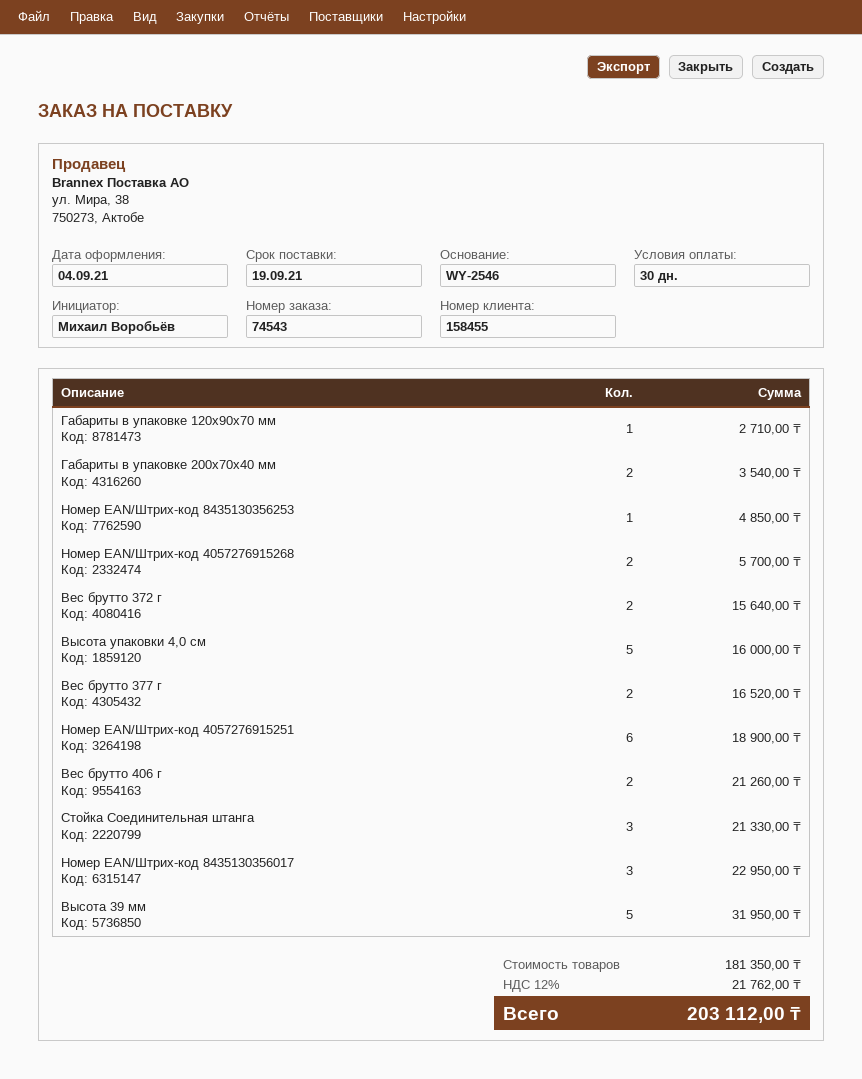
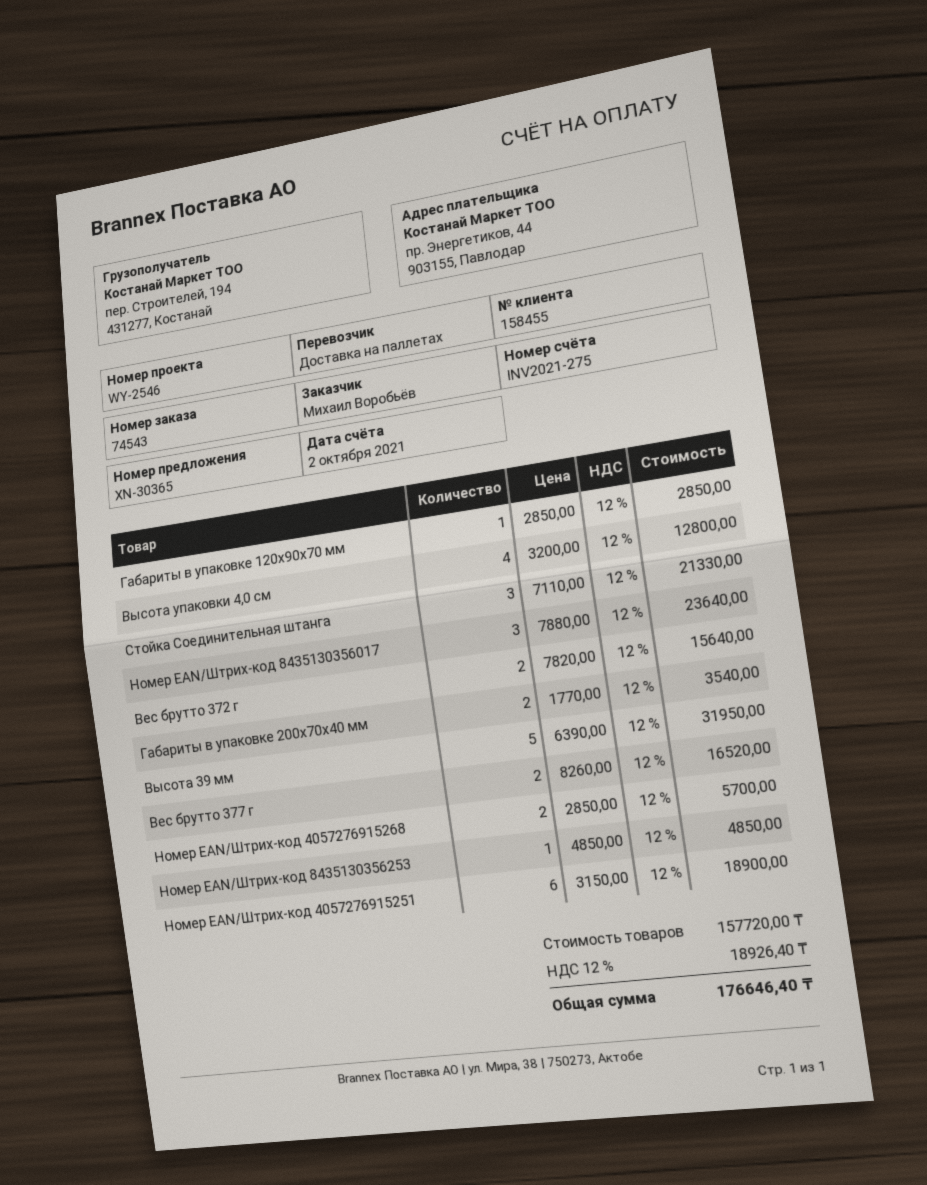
Габариты в упаковке 120x90x70 мм: 1 for 2710.00 -> 1 for 2850.00
Высота упаковки 4,0 см: 5 for 16000.00 -> 4 for 12800.00
Вес брутто 406 г: 2 for 21260.00 -> none
Номер EAN/Штрих-код 8435130356017: 3 for 22950.00 -> 3 for 23640.00
subtotal: 181350.00 -> 157720.00
tax: 12% = 21762.00 -> 12% = 18926.40
total: 203112.00 -> 176646.40

